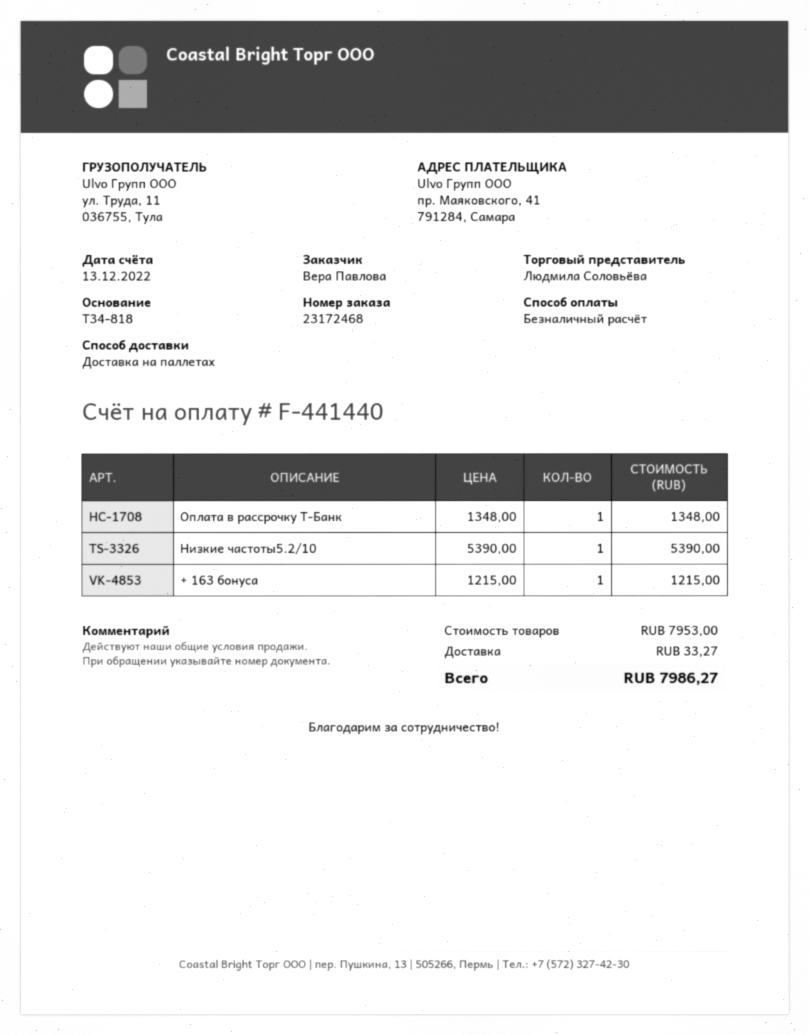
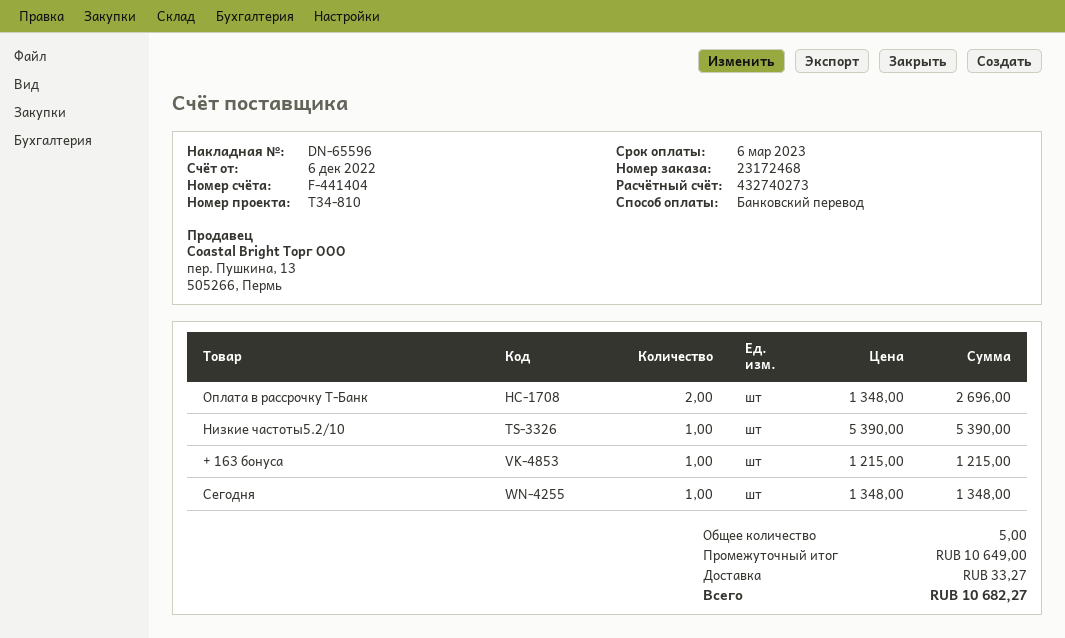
invoice number: F-441440 -> F-441404
invoice date: 2022-12-13 -> 2022-12-06
reference: T34-818 -> T34-810
Оплата в рассрочку Т-Банк: 1 x 1348.00 = 1348.00 -> 2 x 1348.00 = 2696.00
Сегодня: none -> 1 x 1348.00 = 1348.00
subtotal: 7953.00 -> 10649.00
total: 7986.27 -> 10682.27

